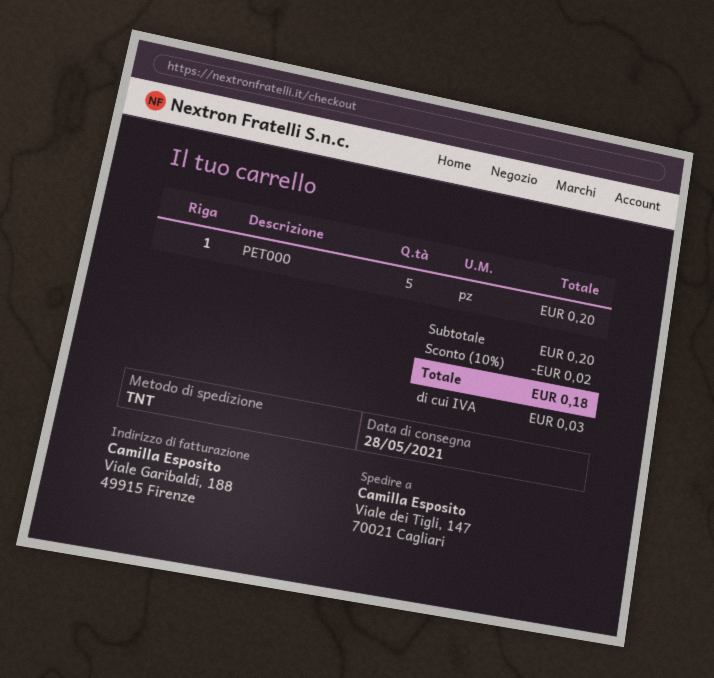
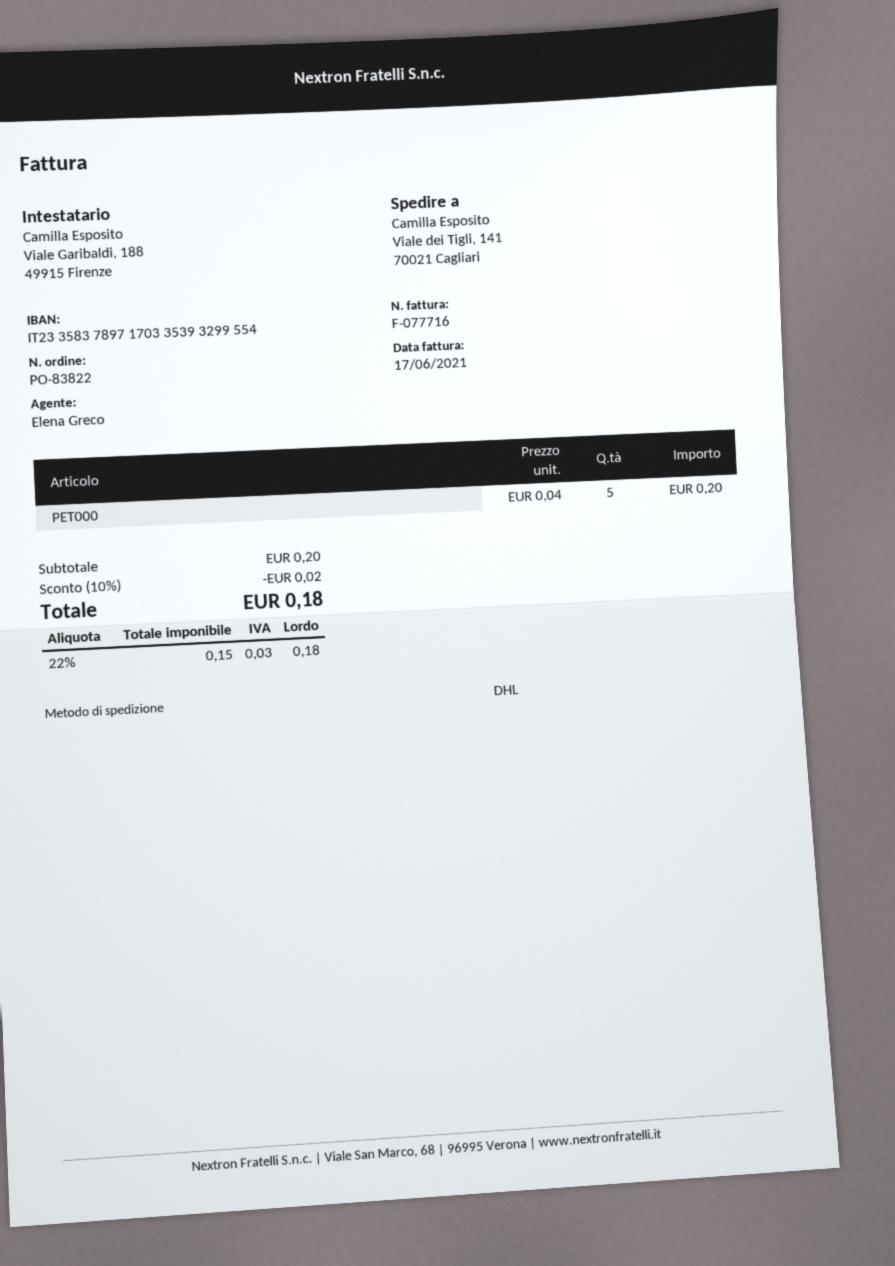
shipping method: TNT -> DHL
ship to: Viale dei Tigli, 147, 70021 Cagliari -> Viale dei Tigli, 141, 70021 Cagliari

